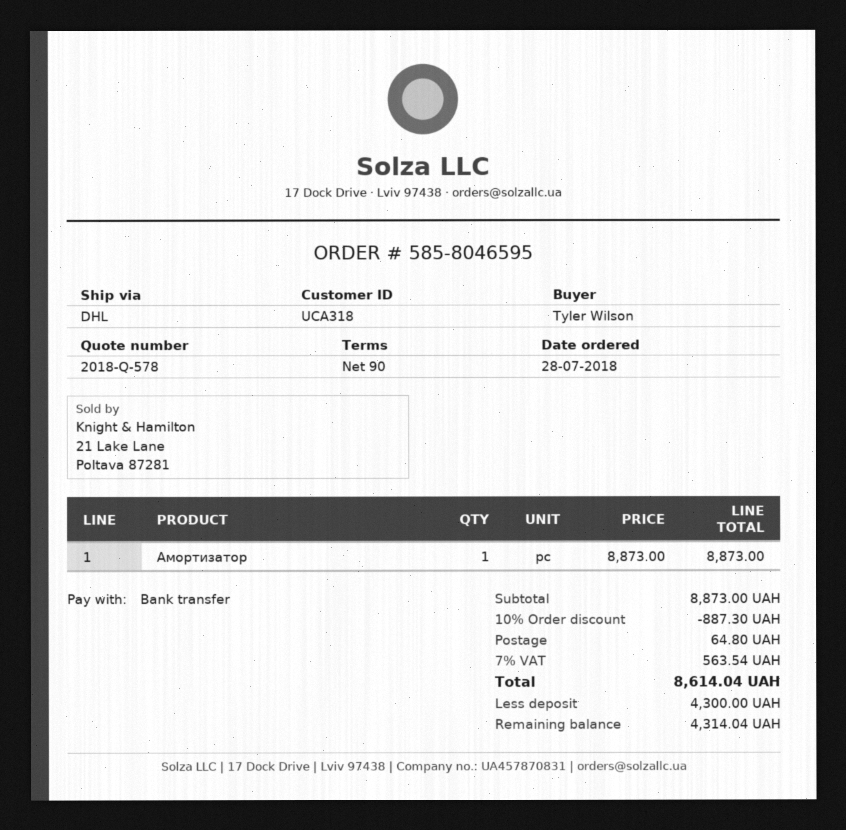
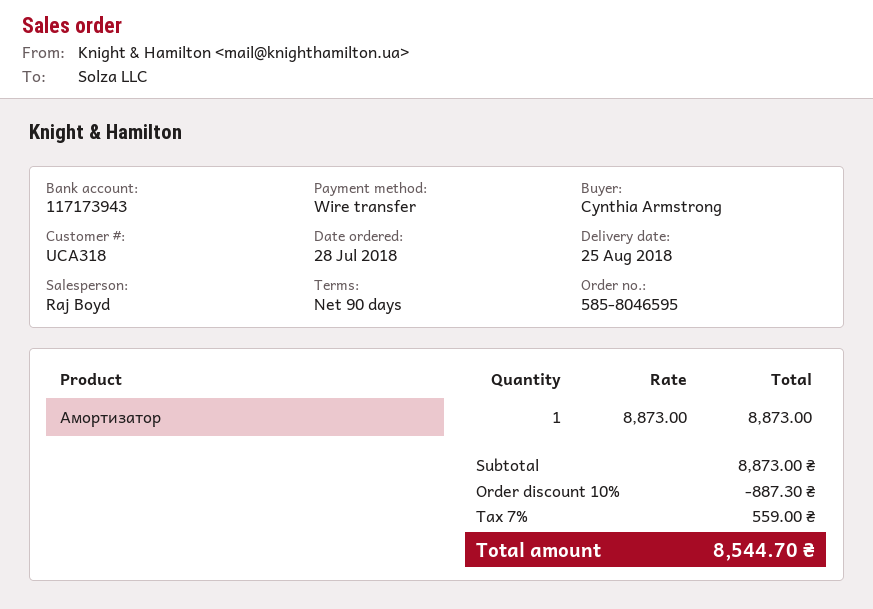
ordered by: Tyler Wilson -> Cynthia Armstrong
shipping: 64.80 -> none
tax: 7% = 563.54 -> 7% = 559.00
total: 8614.04 -> 8544.70

